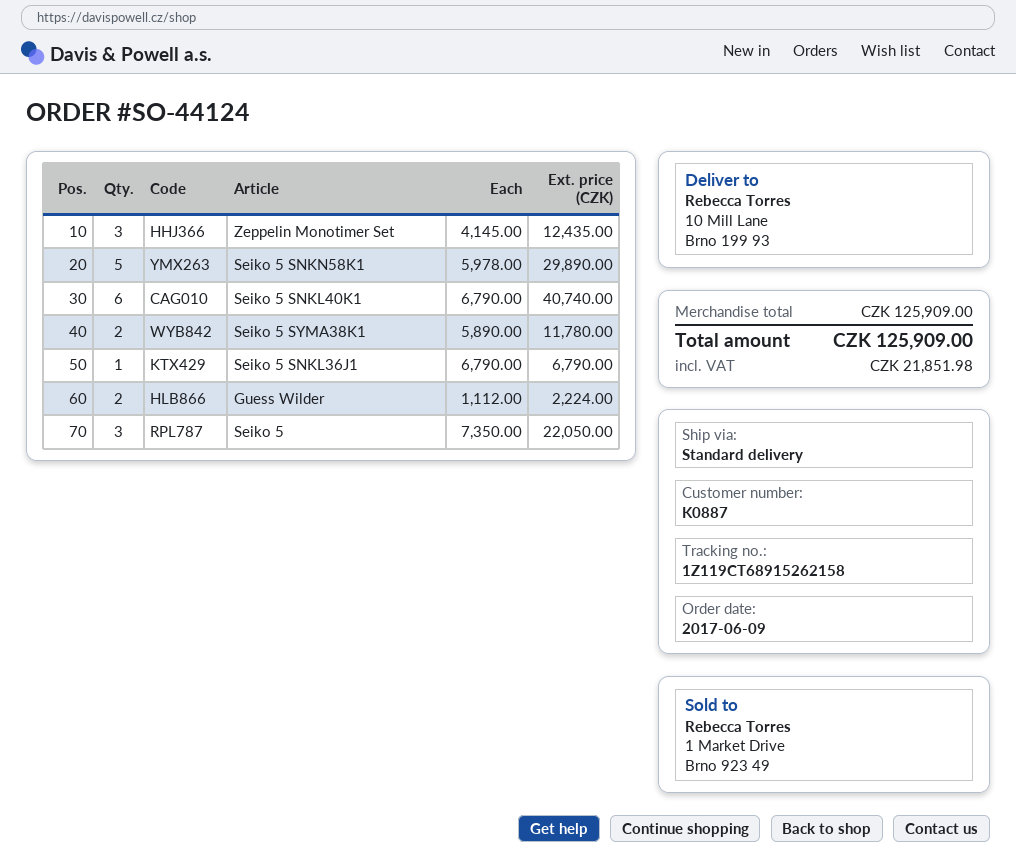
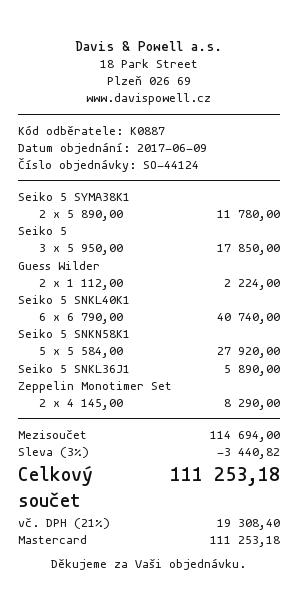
Zeppelin Monotimer Set: 3 x 4145.00 = 12435.00 -> 2 x 4145.00 = 8290.00
Seiko 5 SNKN58K1: 5 x 5978.00 = 29890.00 -> 5 x 5584.00 = 27920.00
Seiko 5 SNKL36J1: 1 x 6790.00 = 6790.00 -> 1 x 5890.00 = 5890.00
Seiko 5: 3 x 7350.00 = 22050.00 -> 3 x 5950.00 = 17850.00
subtotal: 125909.00 -> 114694.00
discount: none -> 3% = 3440.82
tax: 21851.98 -> 19308.40
total: 125909.00 -> 111253.18

